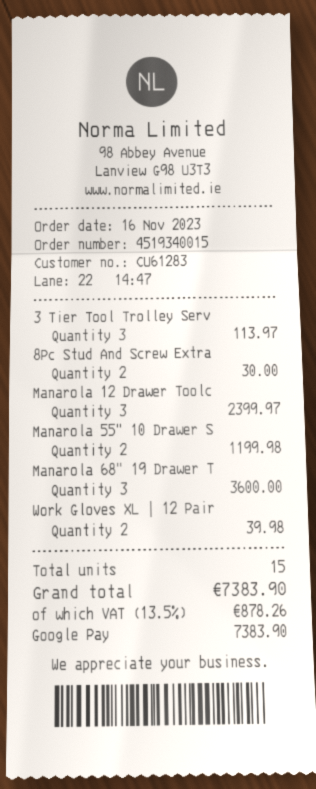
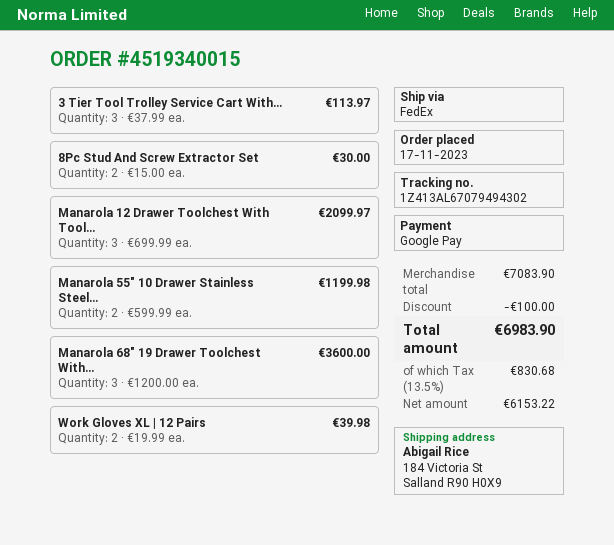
order date: 2023-11-16 -> 2023-11-17
Manarola 12 Drawer Toolc: 3 for 2399.97 -> 3 for 2099.97
discount: none -> 100.00
tax: 13.5% = 878.26 -> 13.5% = 830.68
total: 7383.90 -> 6983.90

